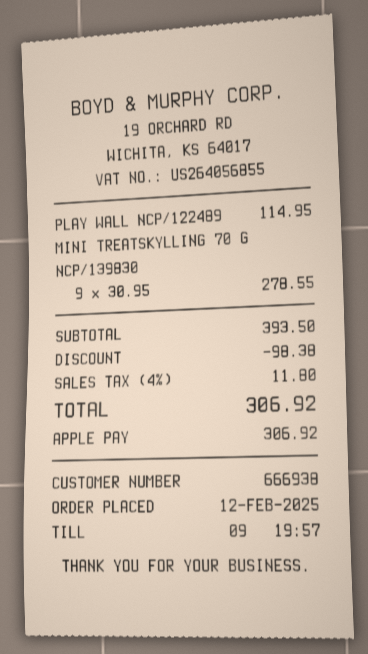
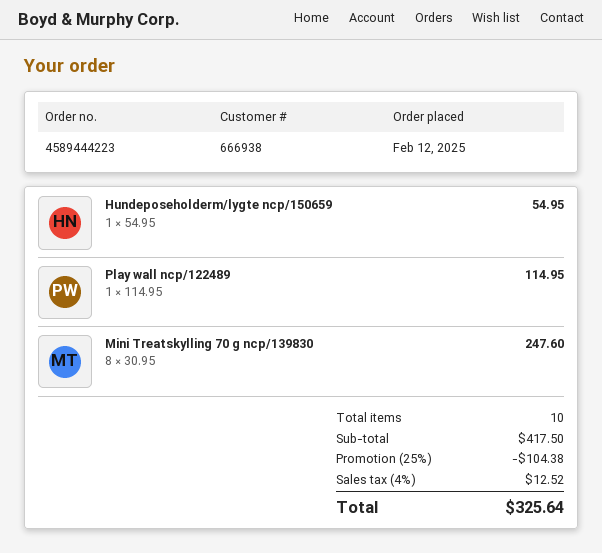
MINI TREATSKYLLING 70 G NCP/139830: 9 x 30.95 = 278.55 -> 8 x 30.95 = 247.60
Hundeposeholderm/lygte ncp/150659: none -> 1 x 54.95 = 54.95
subtotal: 393.50 -> 417.50
discount: 98.38 -> 104.38
tax: 4% = 11.80 -> 4% = 12.52
total: 306.92 -> 325.64

